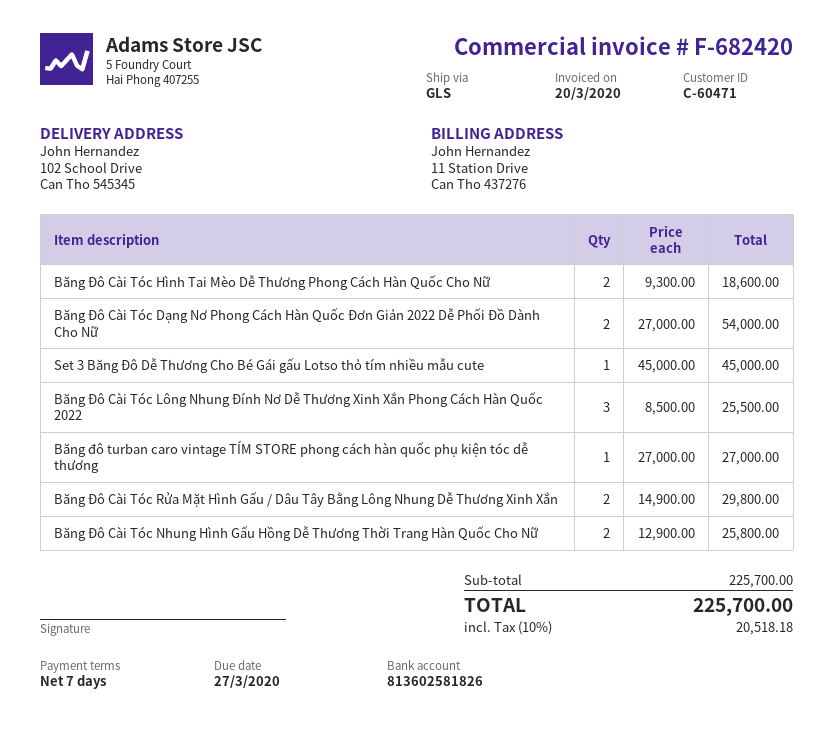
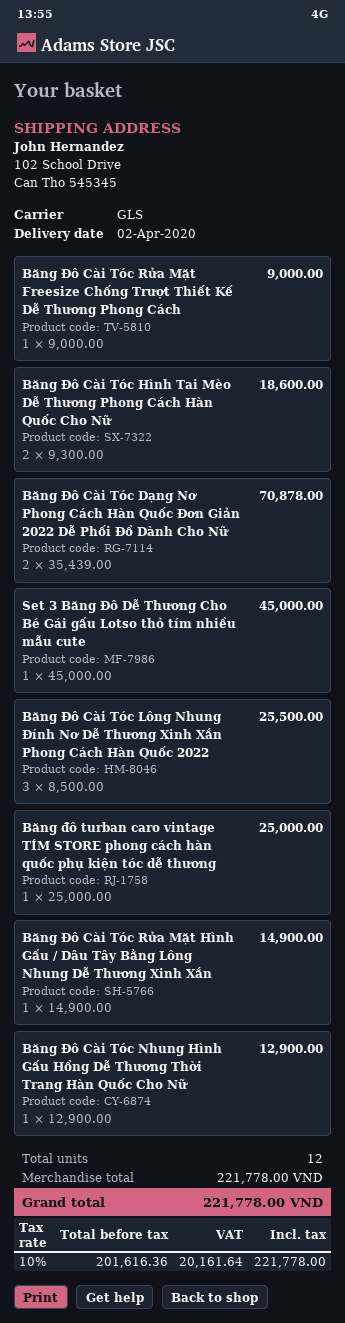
Băng Đô Cài Tóc Dạng Nơ Phong Cách Hàn Quốc Đơn Giản 2022 Dễ Phối Đồ Dành Cho Nữ: 2 x 27000.00 = 54000.00 -> 2 x 35439.00 = 70878.00
Băng đô turban caro vintage TÍM STORE phong cách hàn quốc phụ kiện tóc dễ thương: 1 x 27000.00 = 27000.00 -> 1 x 25000.00 = 25000.00
Băng Đô Cài Tóc Rửa Mặt Hình Gấu / Dâu Tây Bằng Lông Nhung Dễ Thương Xinh Xắn: 2 x 14900.00 = 29800.00 -> 1 x 14900.00 = 14900.00
Băng Đô Cài Tóc Nhung Hình Gấu Hồng Dễ Thương Thời Trang Hàn Quốc Cho Nữ: 2 x 12900.00 = 25800.00 -> 1 x 12900.00 = 12900.00
Băng Đô Cài Tóc Rửa Mặt Freesize Chống Trượt Thiết Kế Dễ Thương Phong Cách: none -> 1 x 9000.00 = 9000.00
subtotal: 225700.00 -> 221778.00
tax: 10% = 20518.18 -> 10% = 20161.64
total: 225700.00 -> 221778.00

